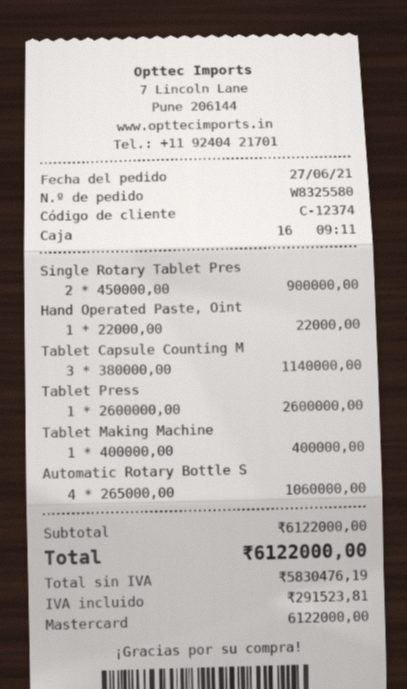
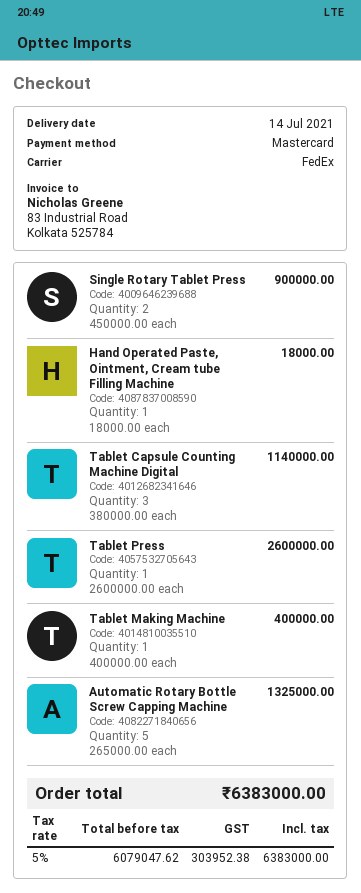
Hand Operated Paste, Oint: 1 x 22000.00 = 22000.00 -> 1 x 18000.00 = 18000.00
Automatic Rotary Bottle S: 4 x 265000.00 = 1060000.00 -> 5 x 265000.00 = 1325000.00
net: 5830476.19 -> 6079047.62
tax: 291523.81 -> 303952.38
total: 6122000.00 -> 6383000.00

